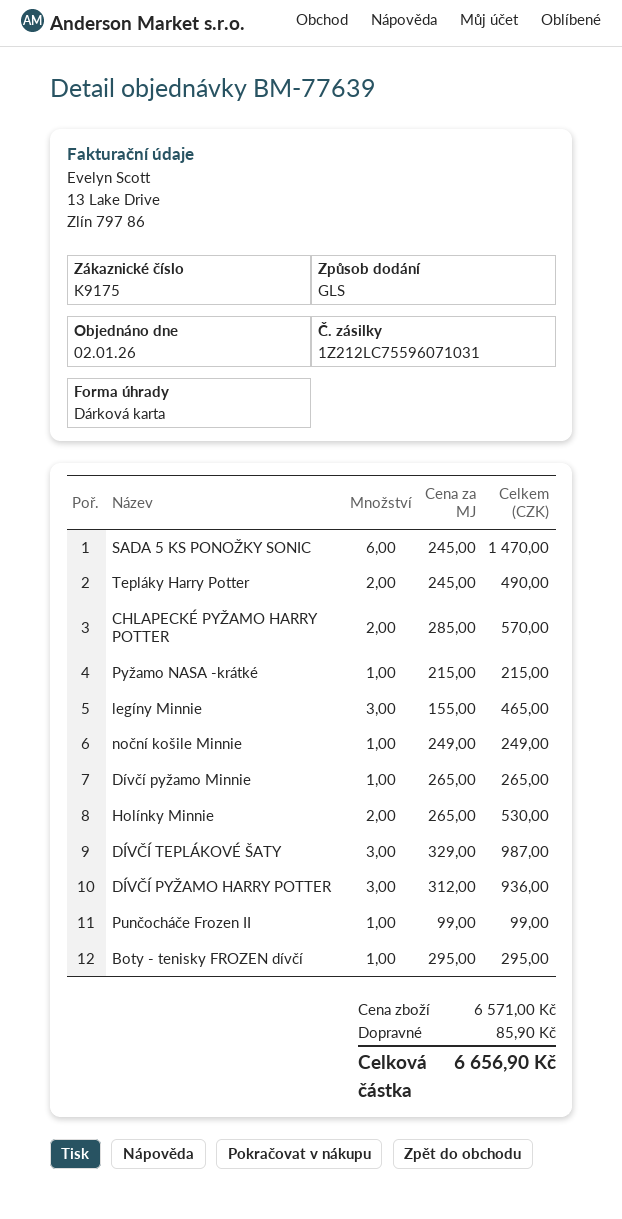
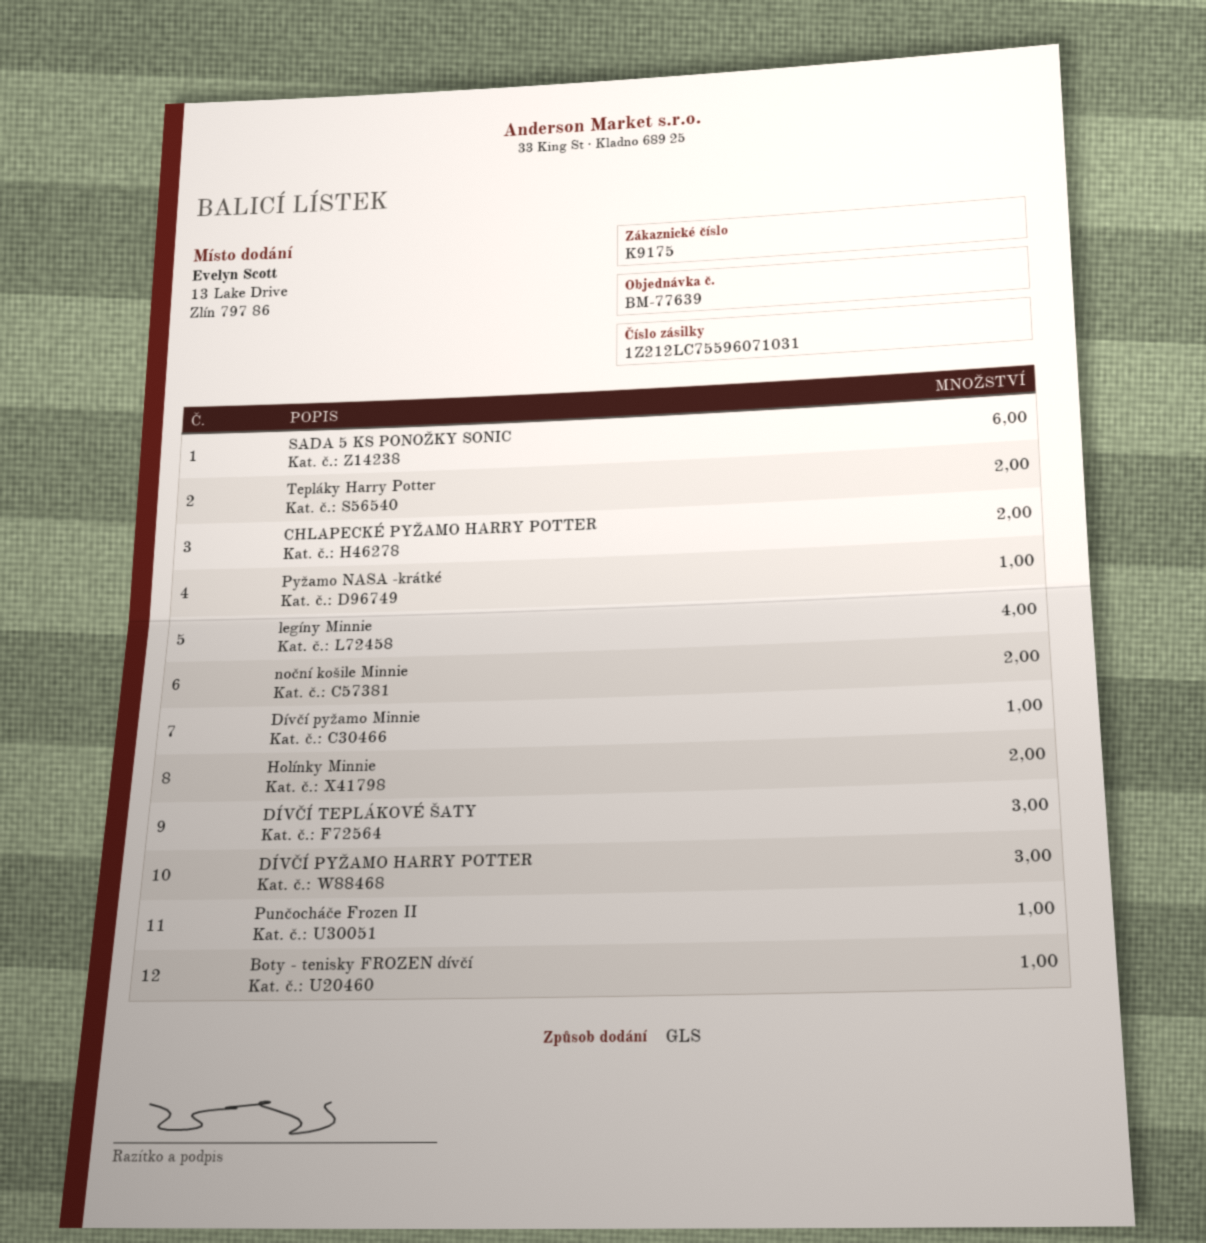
legíny Minnie: 3 -> 4
noční košile Minnie: 1 -> 2

